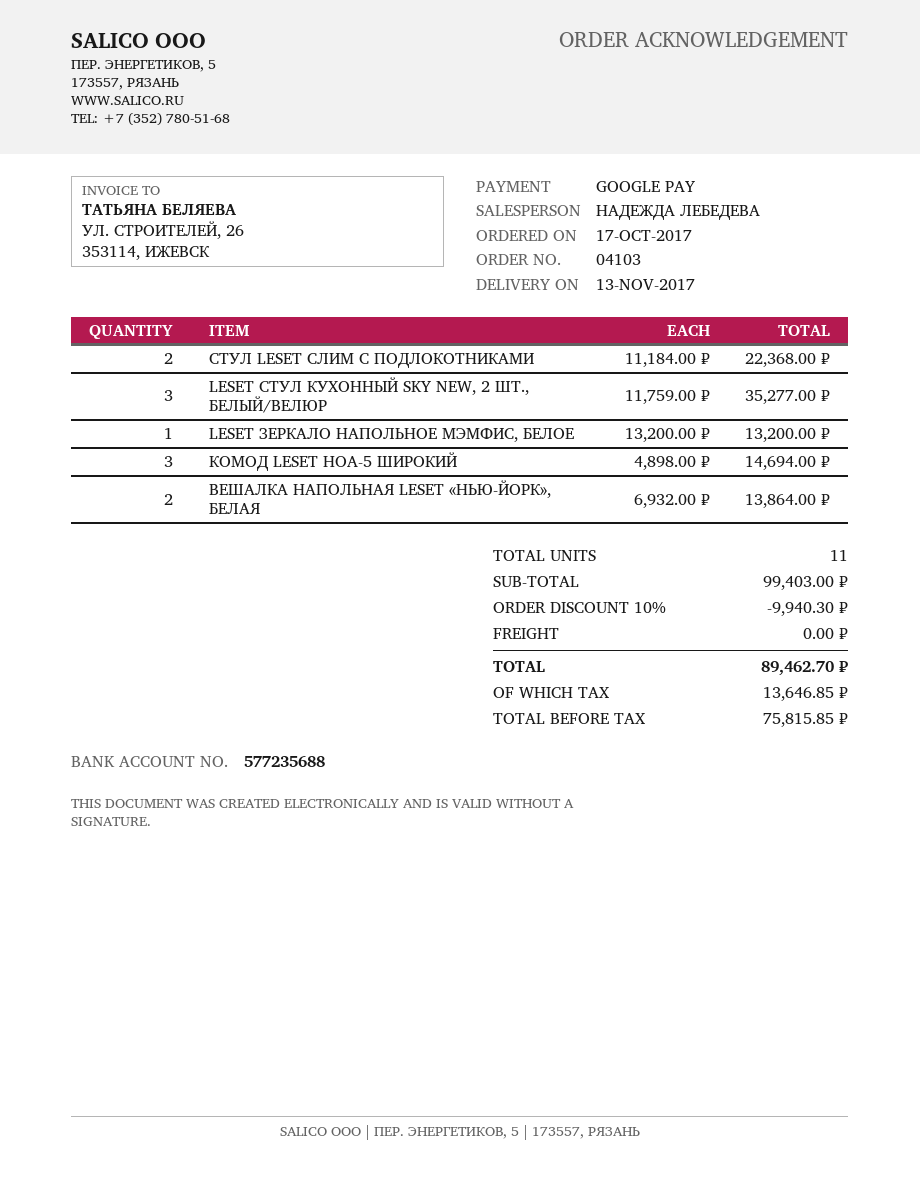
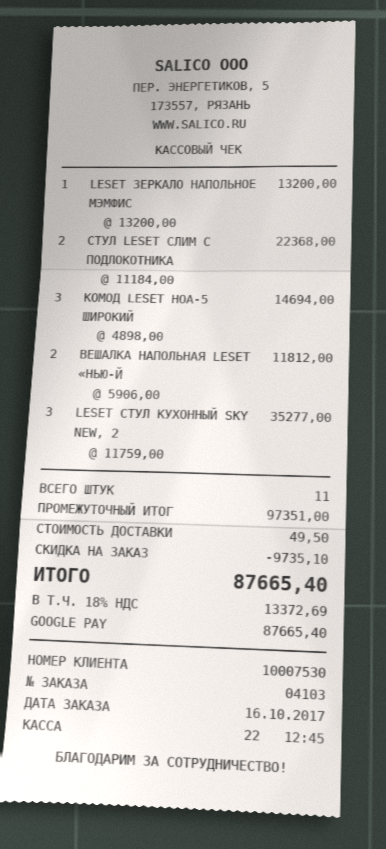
order date: 2017-10-17 -> 2017-10-16
ВЕШАЛКА НАПОЛЬНАЯ LESET «НЬЮ-ЙОРК», БЕЛАЯ: 2 x 6932.00 = 13864.00 -> 2 x 5906.00 = 11812.00
subtotal: 99403.00 -> 97351.00
discount: 9940.30 -> 9735.10
shipping: 0.00 -> 49.50
tax: 13646.85 -> 13372.69
total: 89462.70 -> 87665.40

